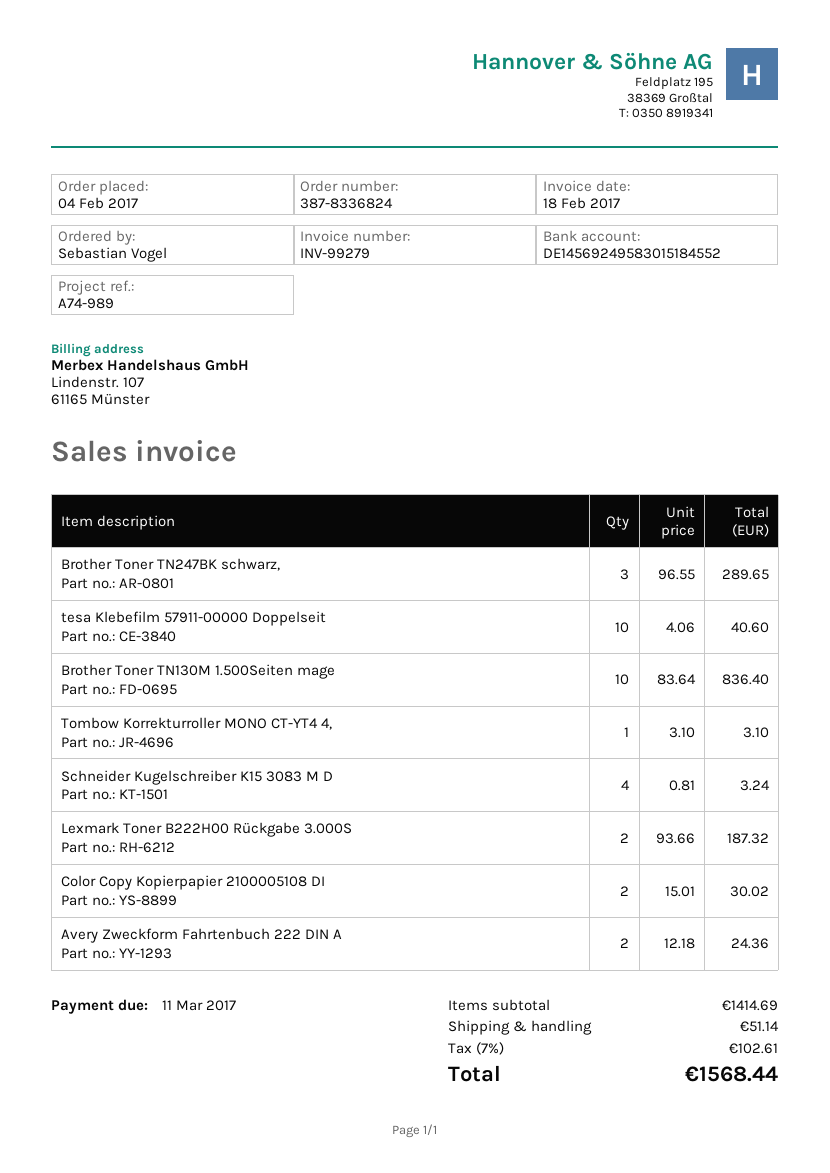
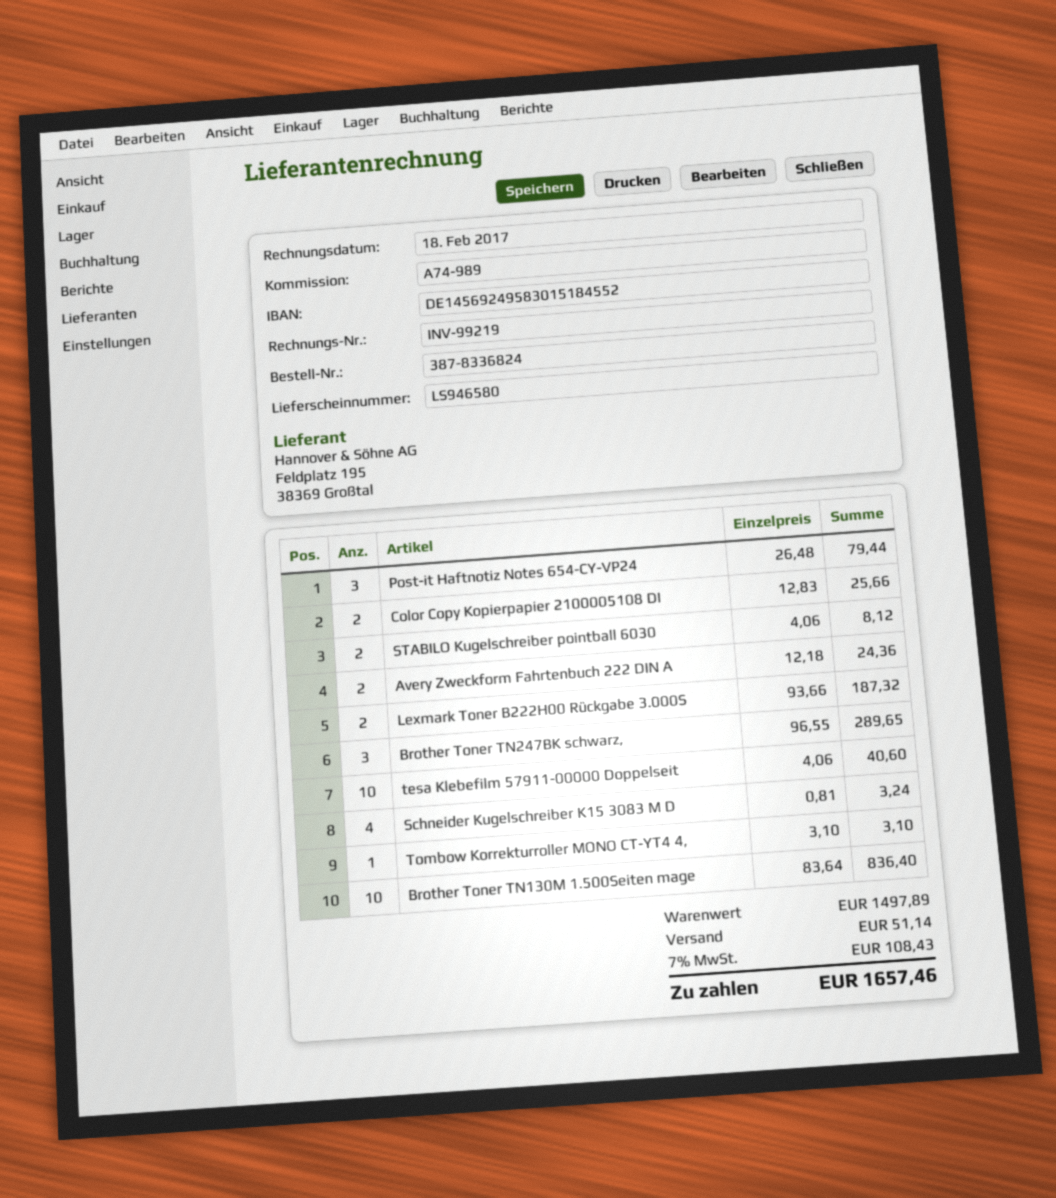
invoice number: INV-99279 -> INV-99219
Color Copy Kopierpapier 2100005108 DI: 2 x 15.01 = 30.02 -> 2 x 12.83 = 25.66
Post-it Haftnotiz Notes 654-CY-VP24: none -> 3 x 26.48 = 79.44
STABILO Kugelschreiber pointball 6030: none -> 2 x 4.06 = 8.12
subtotal: 1414.69 -> 1497.89
tax: 7% = 102.61 -> 7% = 108.43
total: 1568.44 -> 1657.46

